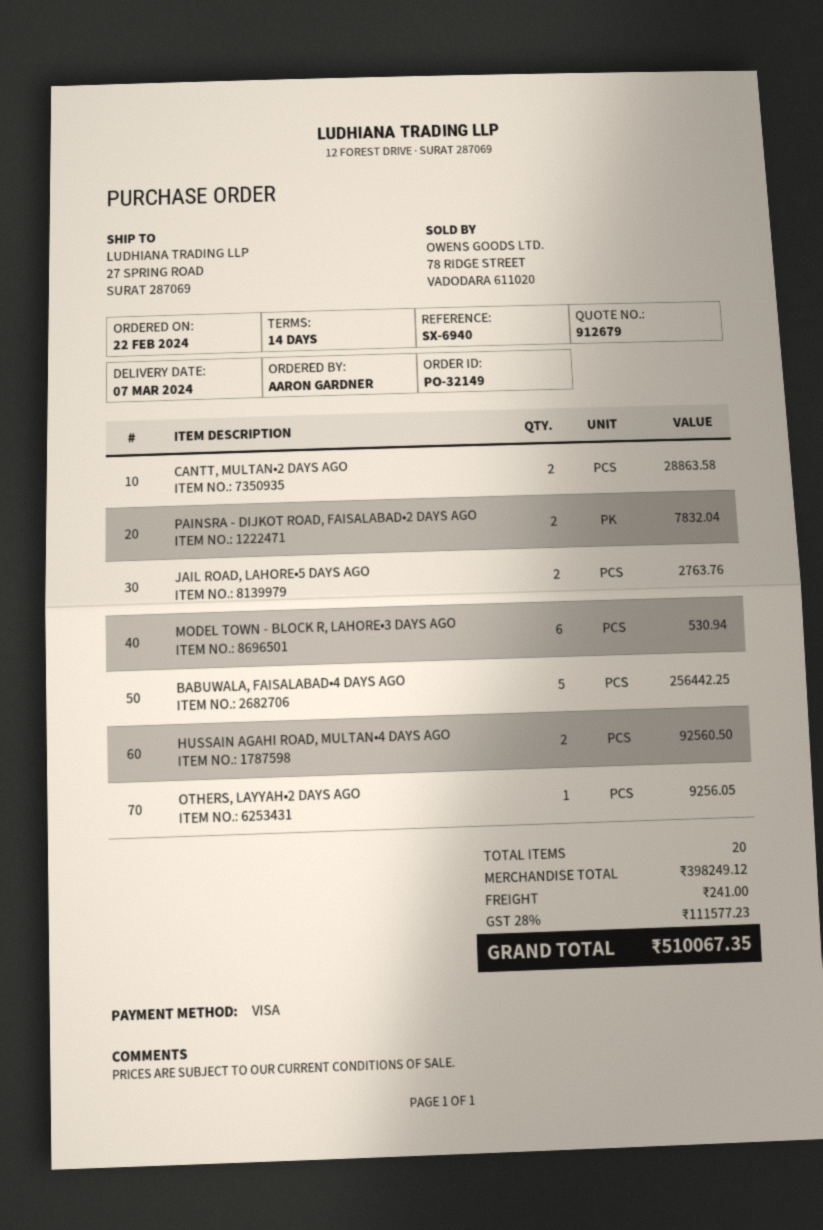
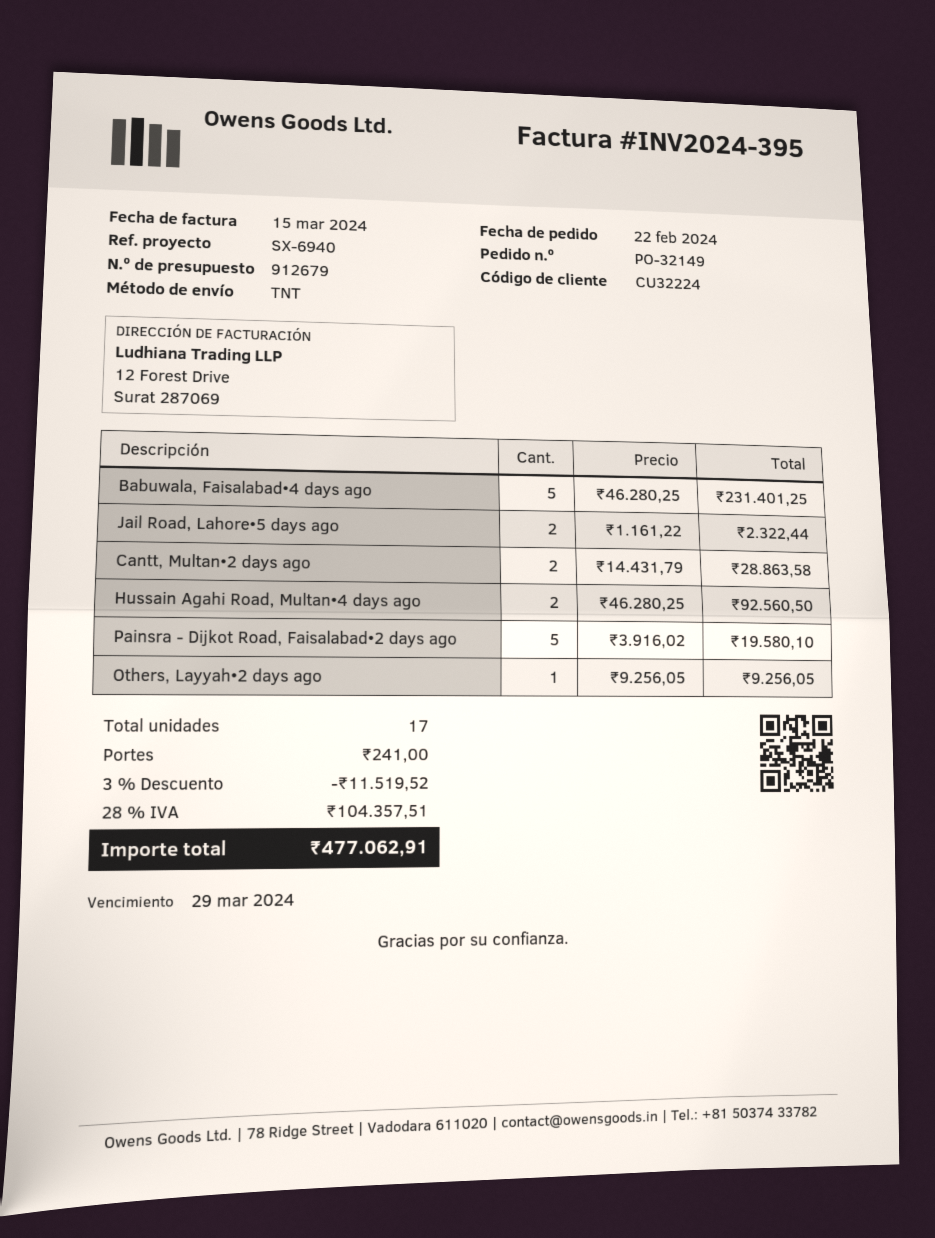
PAINSRA - DIJKOT ROAD, FAISALABAD•2 DAYS AGO: 2 for 7832.04 -> 5 for 19580.10
JAIL ROAD, LAHORE•5 DAYS AGO: 2 for 2763.76 -> 2 for 2322.44
MODEL TOWN - BLOCK R, LAHORE•3 DAYS AGO: 6 for 530.94 -> none
BABUWALA, FAISALABAD•4 DAYS AGO: 5 for 256442.25 -> 5 for 231401.25
total quantity: 20 -> 17
discount: none -> 3% = 11519.52
tax: 28% = 111577.23 -> 28% = 104357.51
total: 510067.35 -> 477062.91

